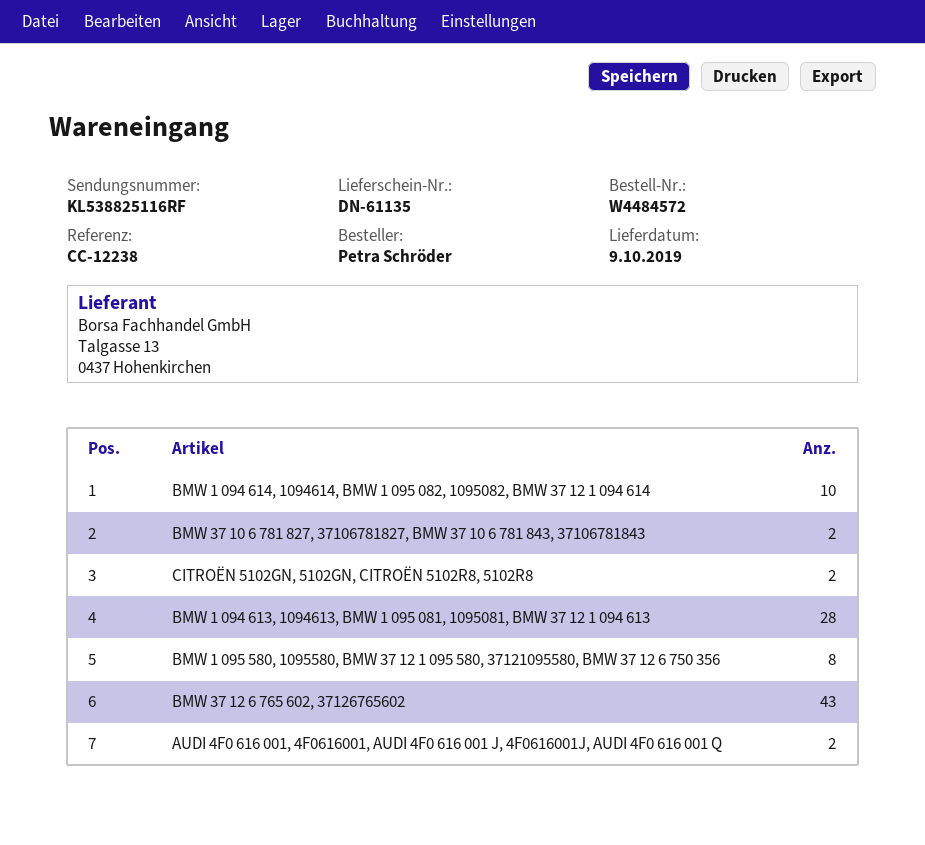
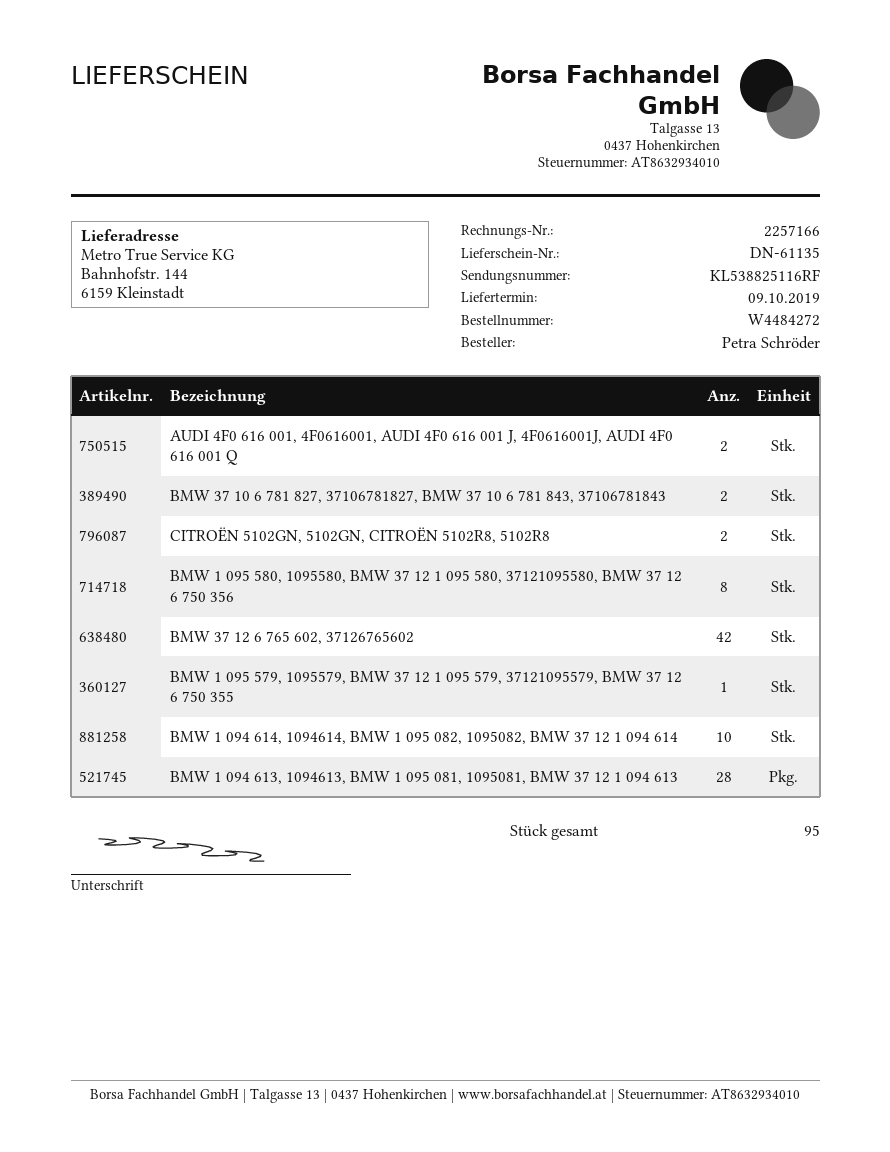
order number: W4484572 -> W4484272
BMW 37 12 6 765 602, 37126765602: 43 -> 42
BMW 1 095 579, 1095579, BMW 37 12 1 095 579, 37121095579, BMW 37 12 6 750 355: none -> 1

